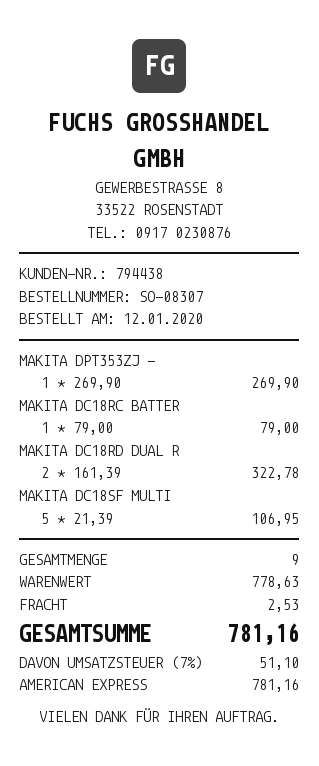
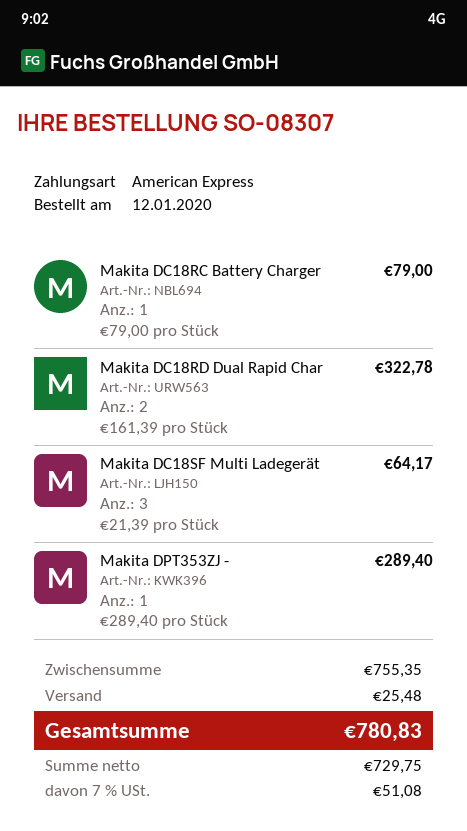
MAKITA DPT353ZJ -: 1 x 269.90 = 269.90 -> 1 x 289.40 = 289.40
MAKITA DC18SF MULTI: 5 x 21.39 = 106.95 -> 3 x 21.39 = 64.17
subtotal: 778.63 -> 755.35
shipping: 2.53 -> 25.48
tax: 7% = 51.10 -> 7% = 51.08
total: 781.16 -> 780.83

